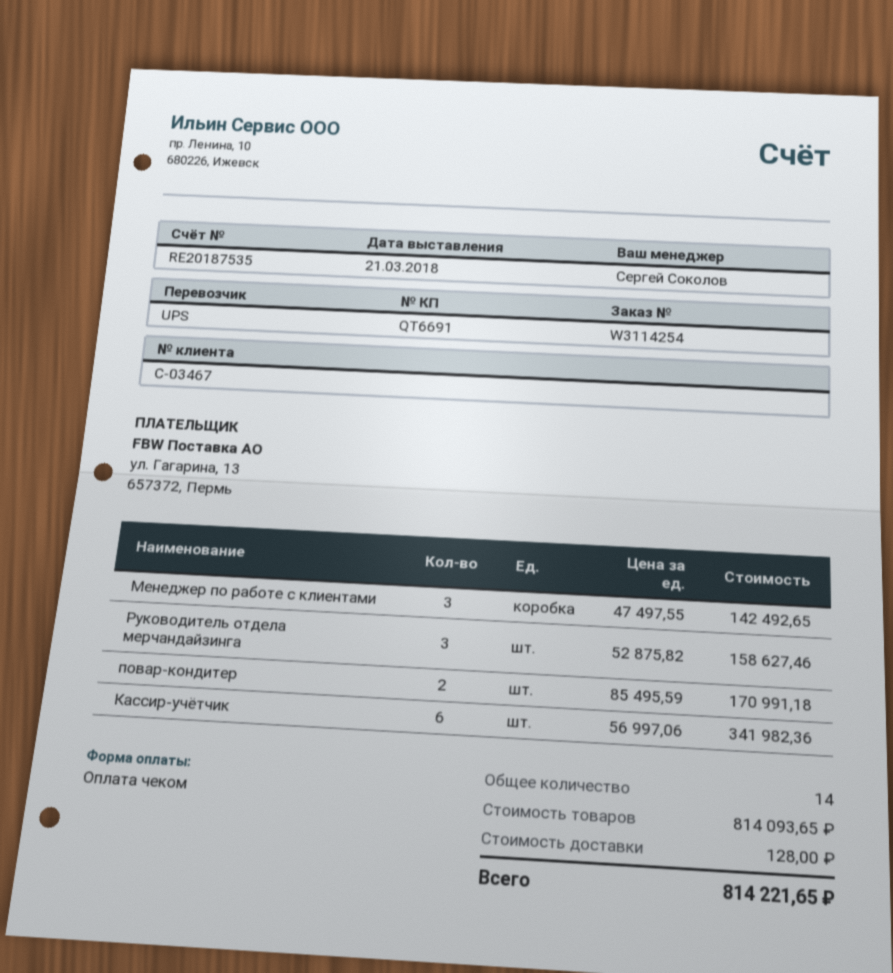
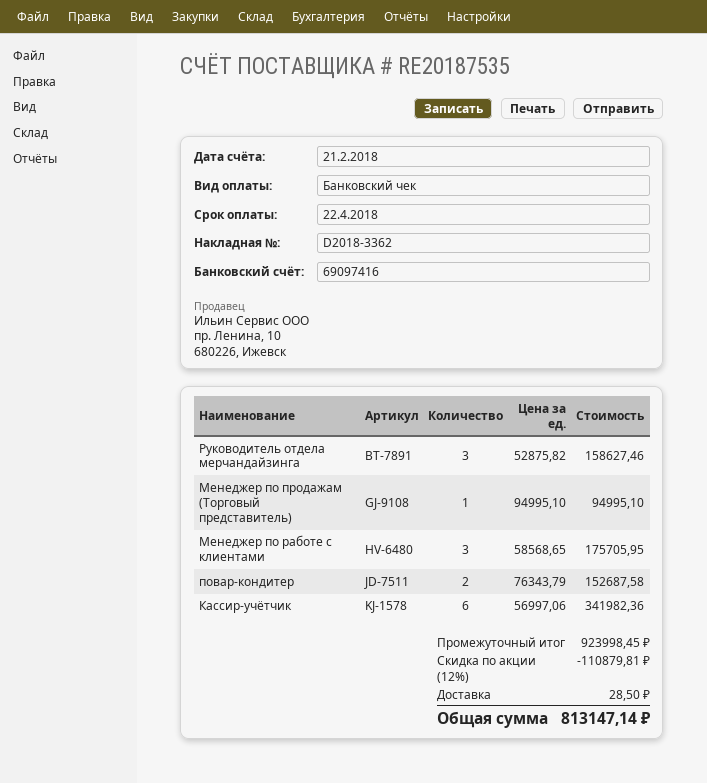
invoice date: 2018-03-21 -> 2018-02-21
Менеджер по работе с клиентами: 3 x 47497.55 = 142492.65 -> 3 x 58568.65 = 175705.95
повар-кондитер: 2 x 85495.59 = 170991.18 -> 2 x 76343.79 = 152687.58
Менеджер по продажам (Торговый представитель): none -> 1 x 94995.10 = 94995.10
subtotal: 814093.65 -> 923998.45
discount: none -> 12% = 110879.81
shipping: 128.00 -> 28.50
total: 814221.65 -> 813147.14

